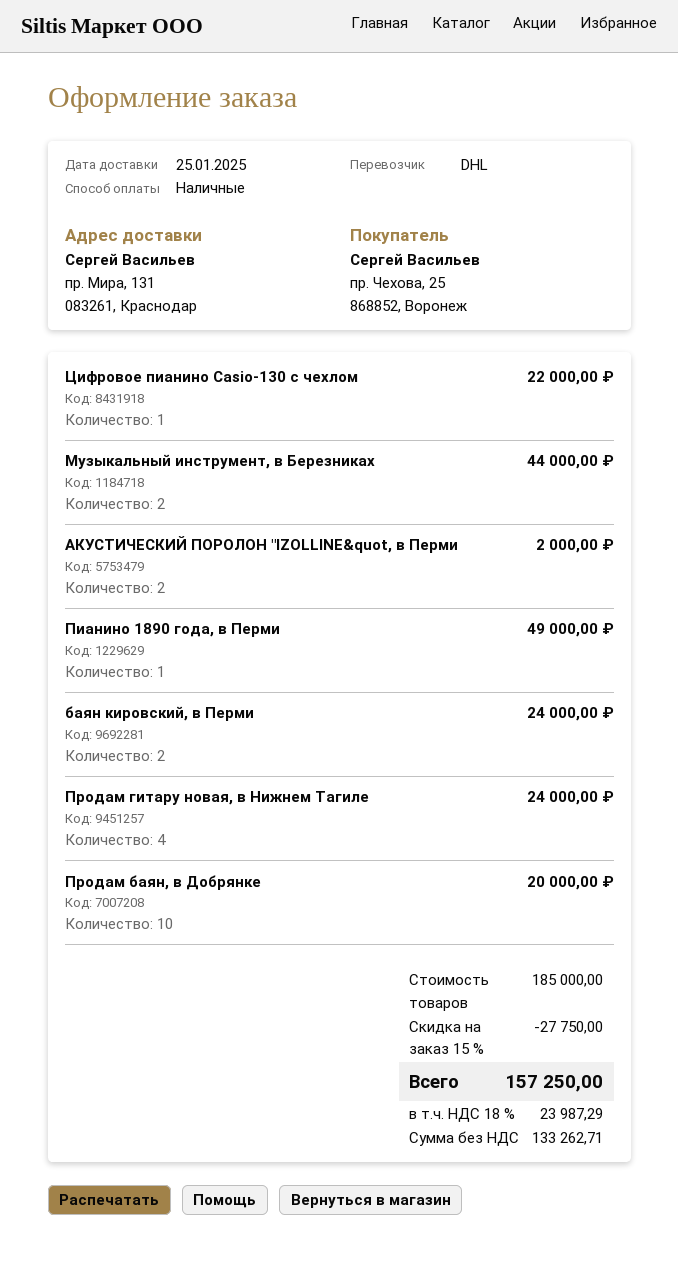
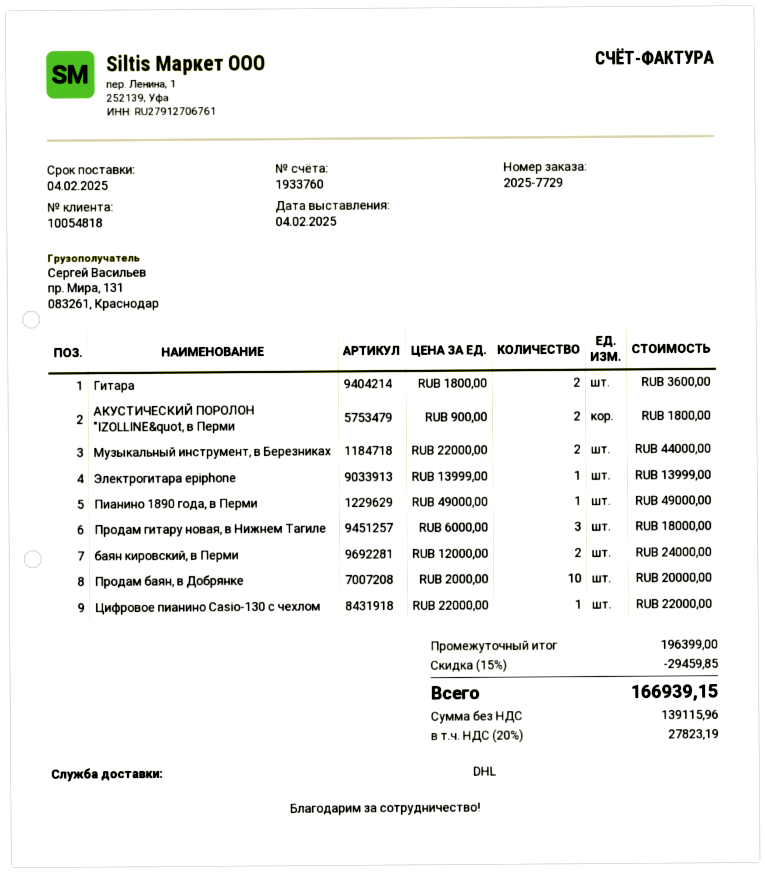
delivery date: 2025-01-25 -> 2025-02-04
АКУСТИЧЕСКИЙ ПОРОЛОН "IZOLLINE&quot, в Перми: 2 for 2000.00 -> 2 for 1800.00
Продам гитару новая, в Нижнем Тагиле: 4 for 24000.00 -> 3 for 18000.00
Гитара: none -> 2 for 3600.00
Электрогитара epiphone: none -> 1 for 13999.00
subtotal: 185000.00 -> 196399.00
discount: 15% = 27750.00 -> 15% = 29459.85
net: 133262.71 -> 139115.96
tax: 18% = 23987.29 -> 20% = 27823.19
total: 157250.00 -> 166939.15

